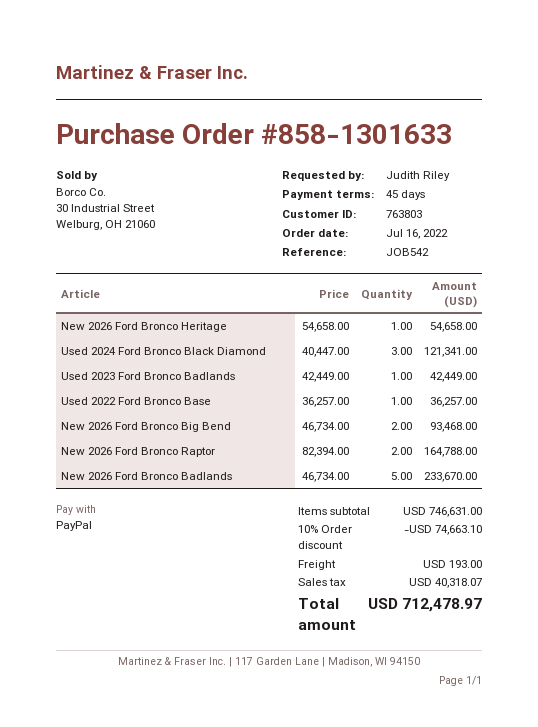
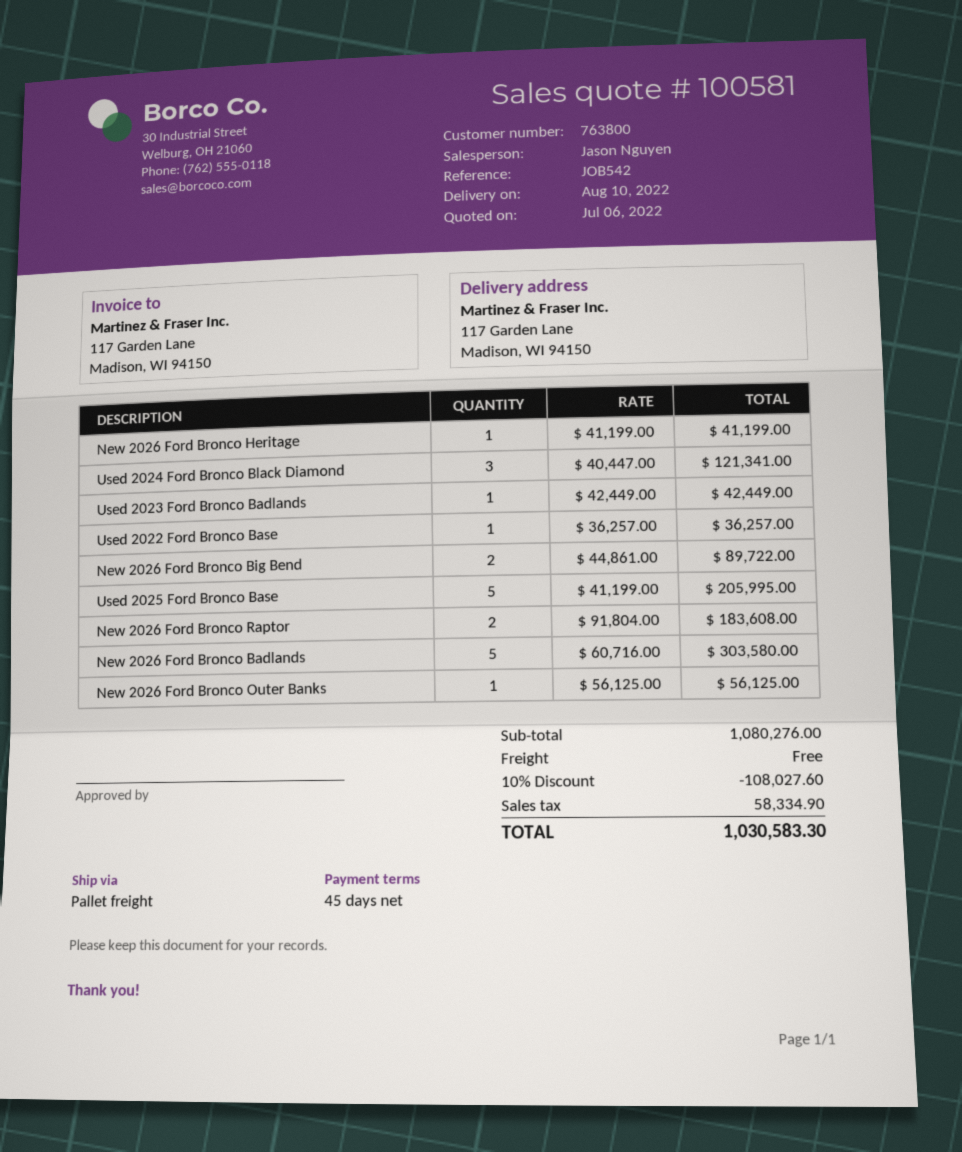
customer number: 763803 -> 763800
New 2026 Ford Bronco Heritage: 1 x 54658.00 = 54658.00 -> 1 x 41199.00 = 41199.00
New 2026 Ford Bronco Big Bend: 2 x 46734.00 = 93468.00 -> 2 x 44861.00 = 89722.00
New 2026 Ford Bronco Raptor: 2 x 82394.00 = 164788.00 -> 2 x 91804.00 = 183608.00
New 2026 Ford Bronco Badlands: 5 x 46734.00 = 233670.00 -> 5 x 60716.00 = 303580.00
Used 2025 Ford Bronco Base: none -> 5 x 41199.00 = 205995.00
New 2026 Ford Bronco Outer Banks: none -> 1 x 56125.00 = 56125.00
subtotal: 746631.00 -> 1080276.00
discount: 10% = 74663.10 -> 10% = 108027.60
shipping: 193.00 -> 0.00
tax: 40318.07 -> 58334.90
total: 712478.97 -> 1030583.30

